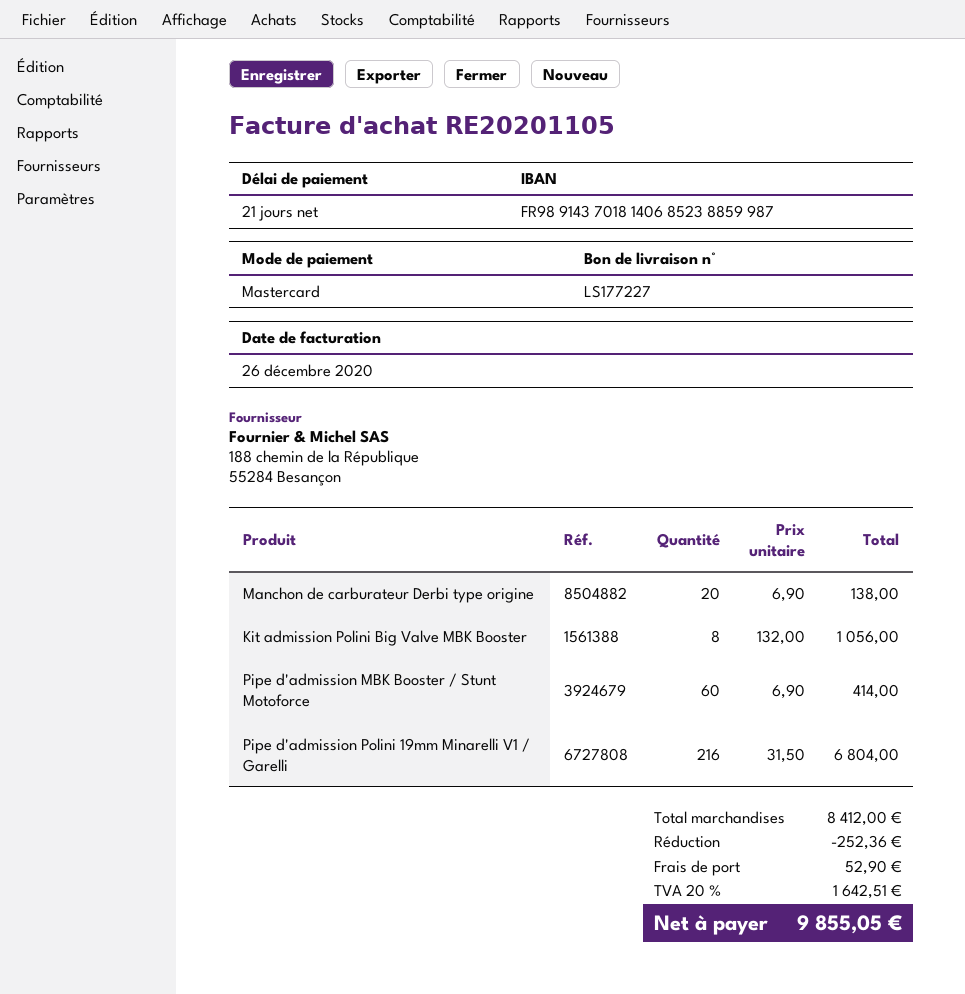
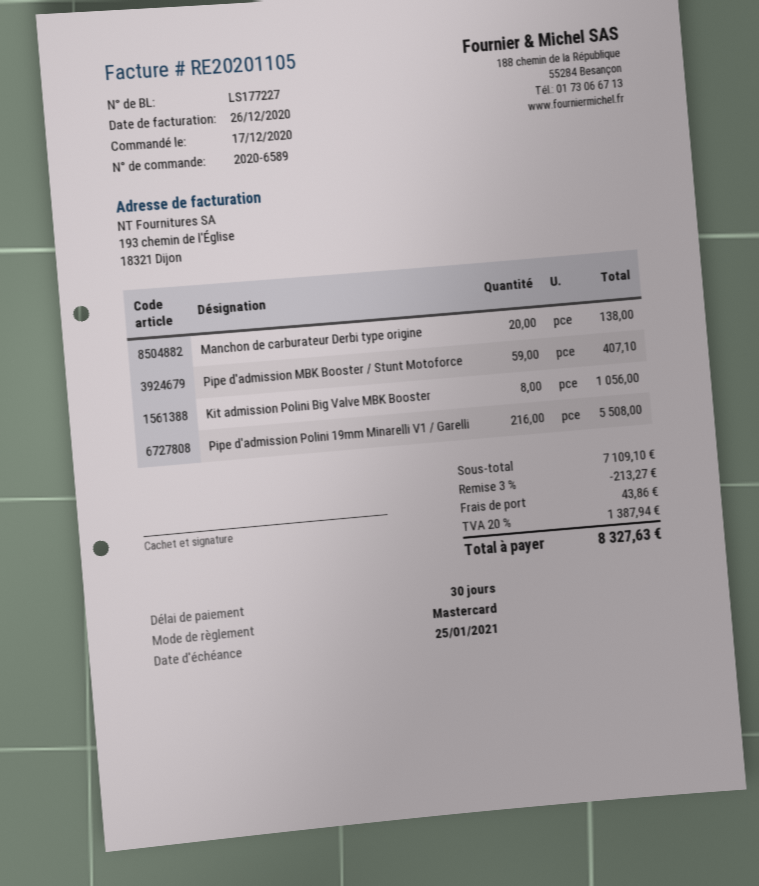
payment terms: 21 days -> 30 days
Pipe d'admission MBK Booster / Stunt Motoforce: 60 for 414.00 -> 59 for 407.10
Pipe d'admission Polini 19mm Minarelli V1 / Garelli: 216 for 6804.00 -> 216 for 5508.00
subtotal: 8412.00 -> 7109.10
discount: 252.36 -> 213.27
shipping: 52.90 -> 43.86
tax: 20% = 1642.51 -> 20% = 1387.94
total: 9855.05 -> 8327.63

